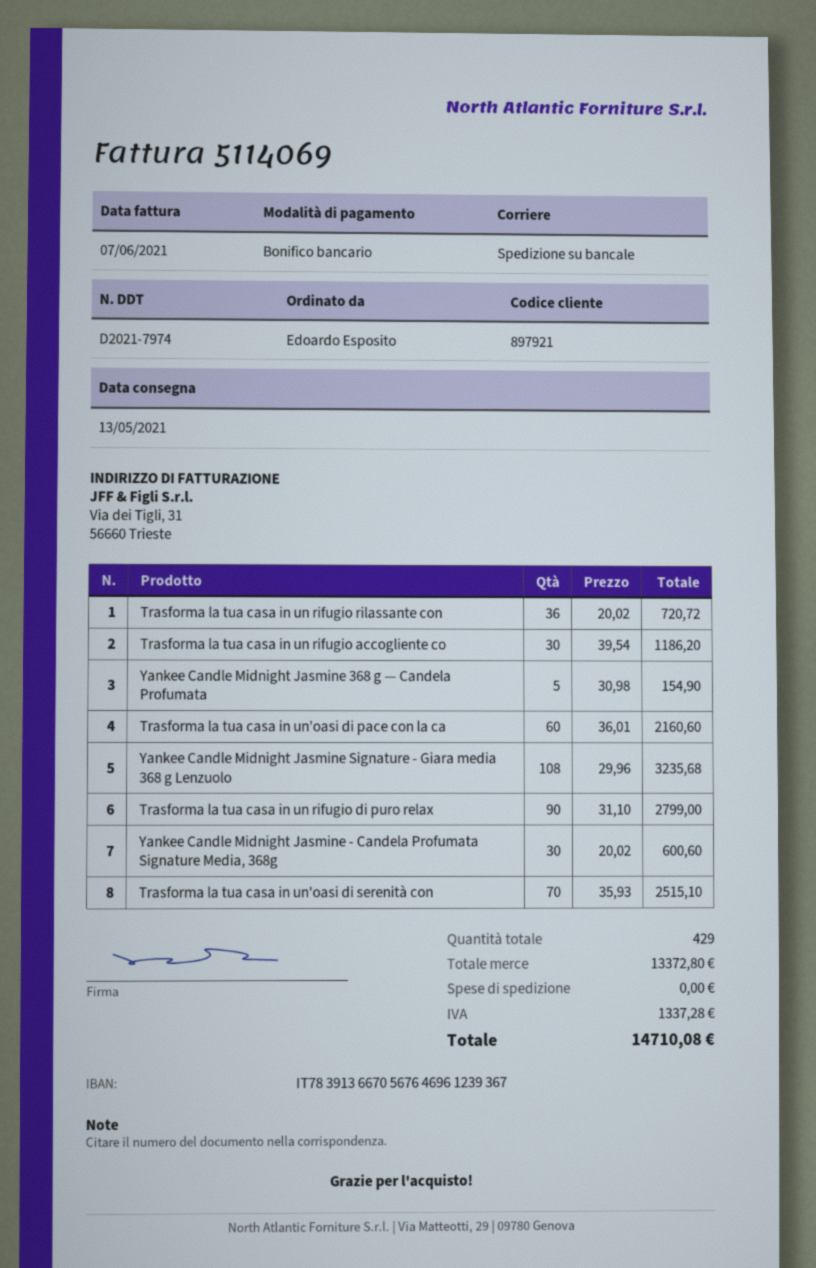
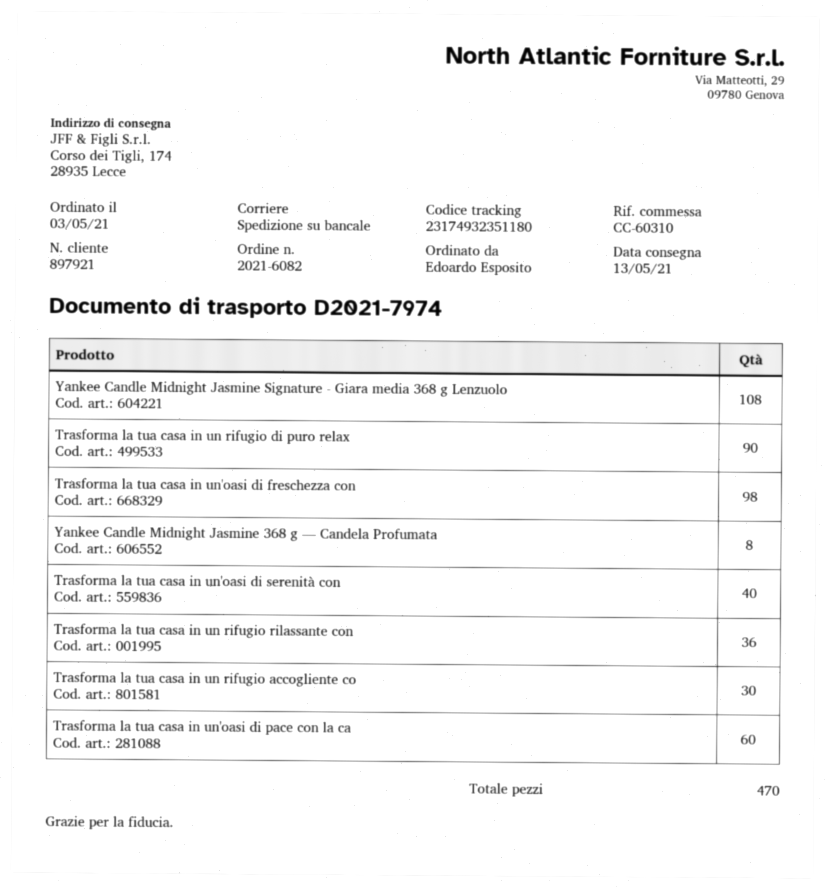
Yankee Candle Midnight Jasmine 368 g — Candela Profumata: 5 -> 8
Yankee Candle Midnight Jasmine - Candela Profumata Signature Media, 368g: 30 -> none
Trasforma la tua casa in un'oasi di serenità con: 70 -> 40
Trasforma la tua casa in un'oasi di freschezza con: none -> 98
total quantity: 429 -> 470

